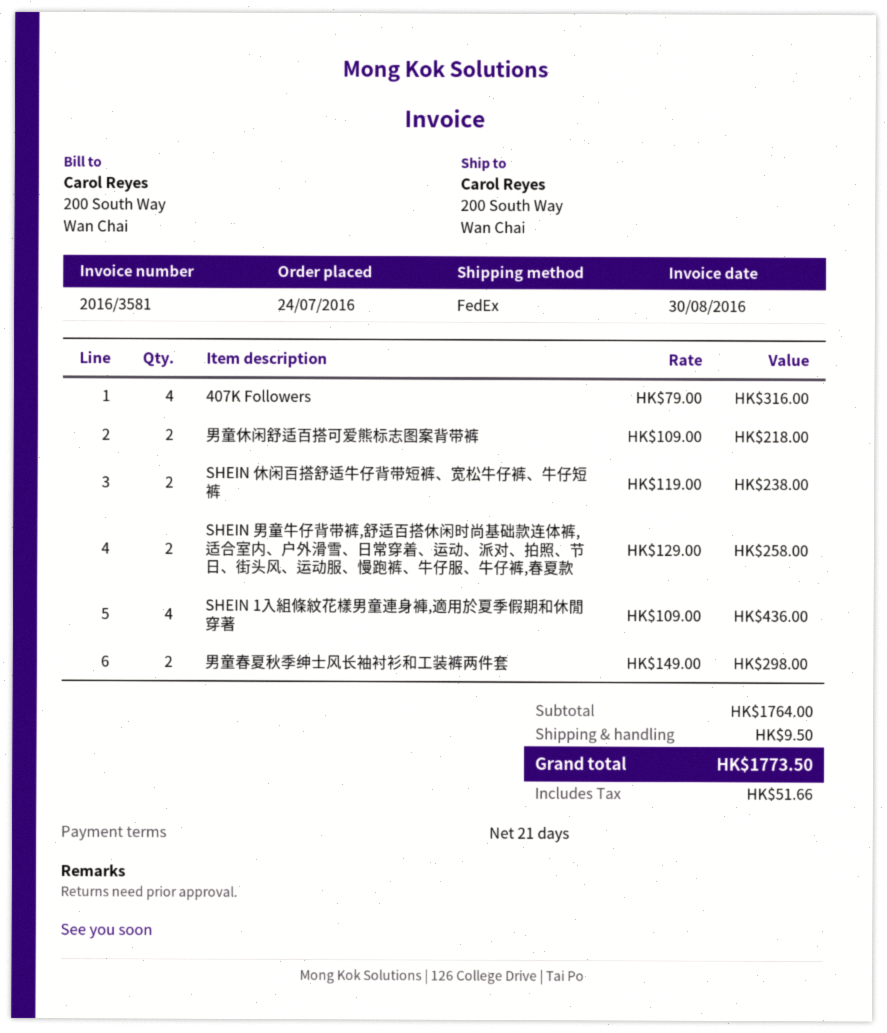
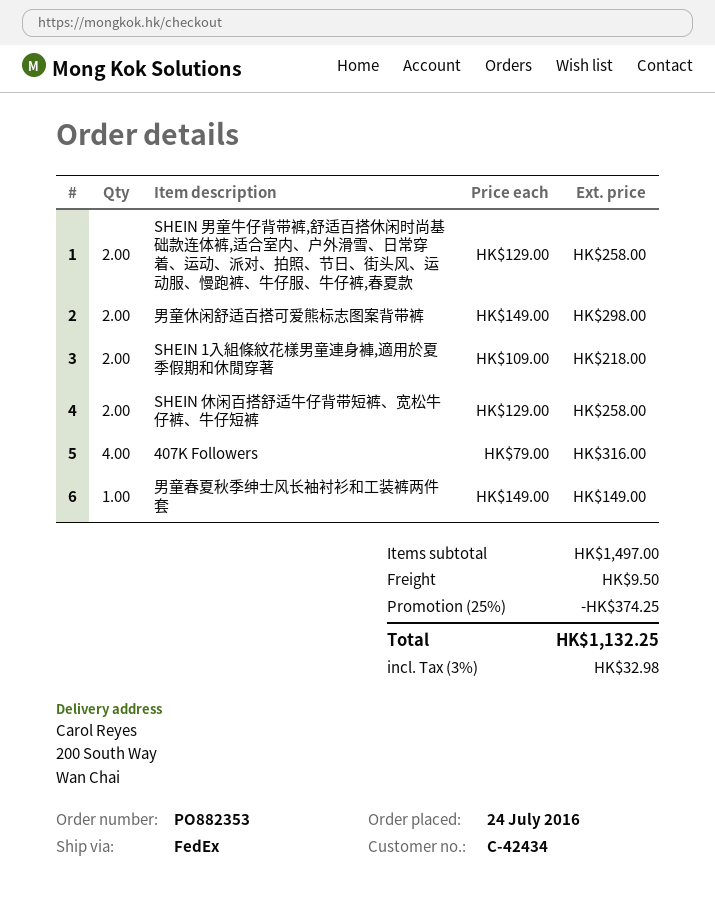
男童休闲舒适百搭可爱熊标志图案背带裤: 2 x 109.00 = 218.00 -> 2 x 149.00 = 298.00
SHEIN 休闲百搭舒适牛仔背带短裤、宽松牛仔裤、牛仔短裤: 2 x 119.00 = 238.00 -> 2 x 129.00 = 258.00
SHEIN 1入組條紋花樣男童連身褲,適用於夏季假期和休閒穿著: 4 x 109.00 = 436.00 -> 2 x 109.00 = 218.00
男童春夏秋季绅士风长袖衬衫和工装裤两件套: 2 x 149.00 = 298.00 -> 1 x 149.00 = 149.00
subtotal: 1764.00 -> 1497.00
discount: none -> 25% = 374.25
tax: 51.66 -> 32.98
total: 1773.50 -> 1132.25

